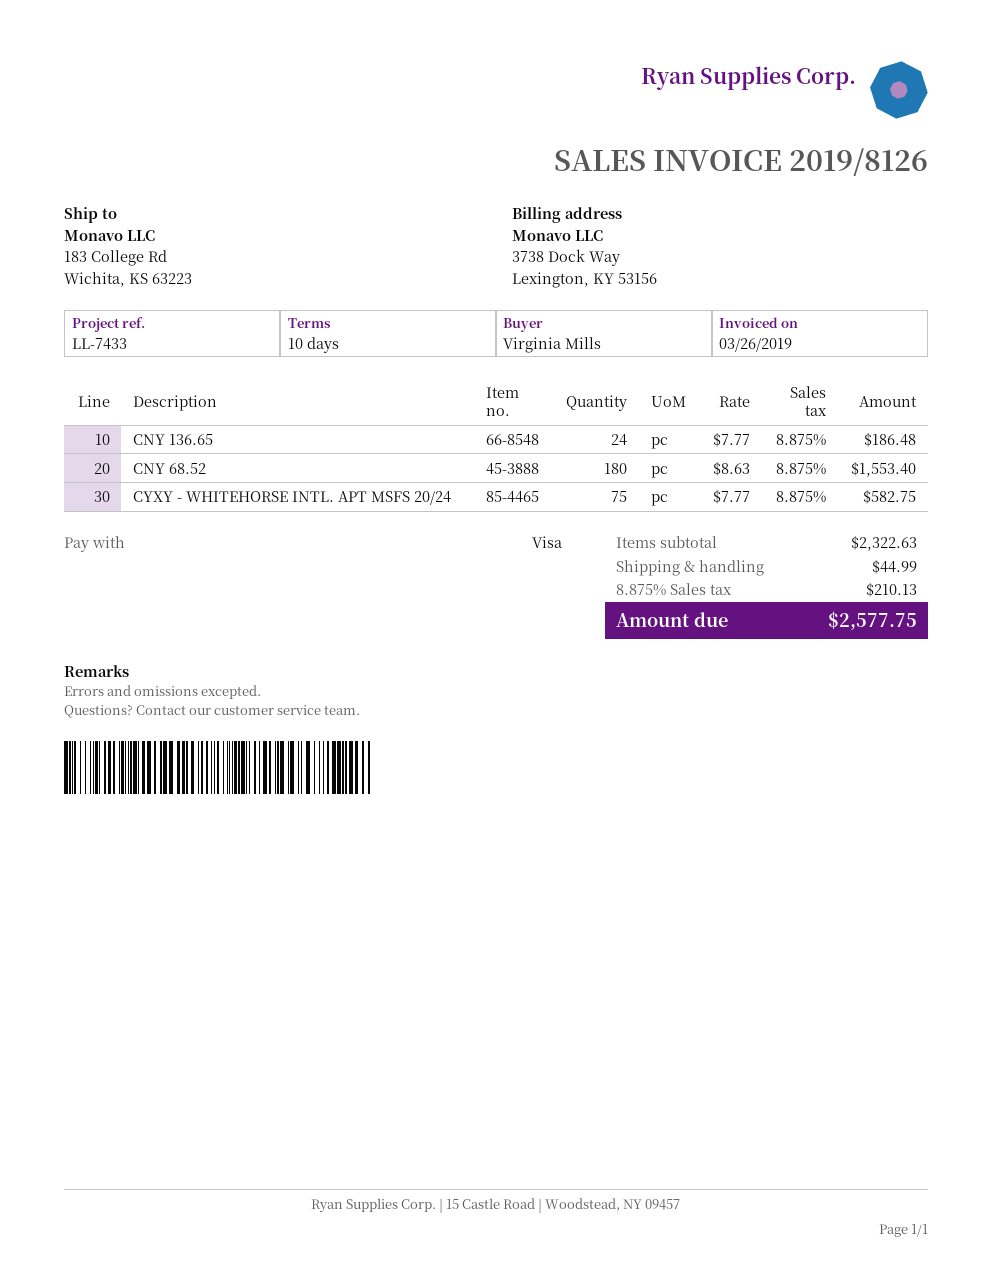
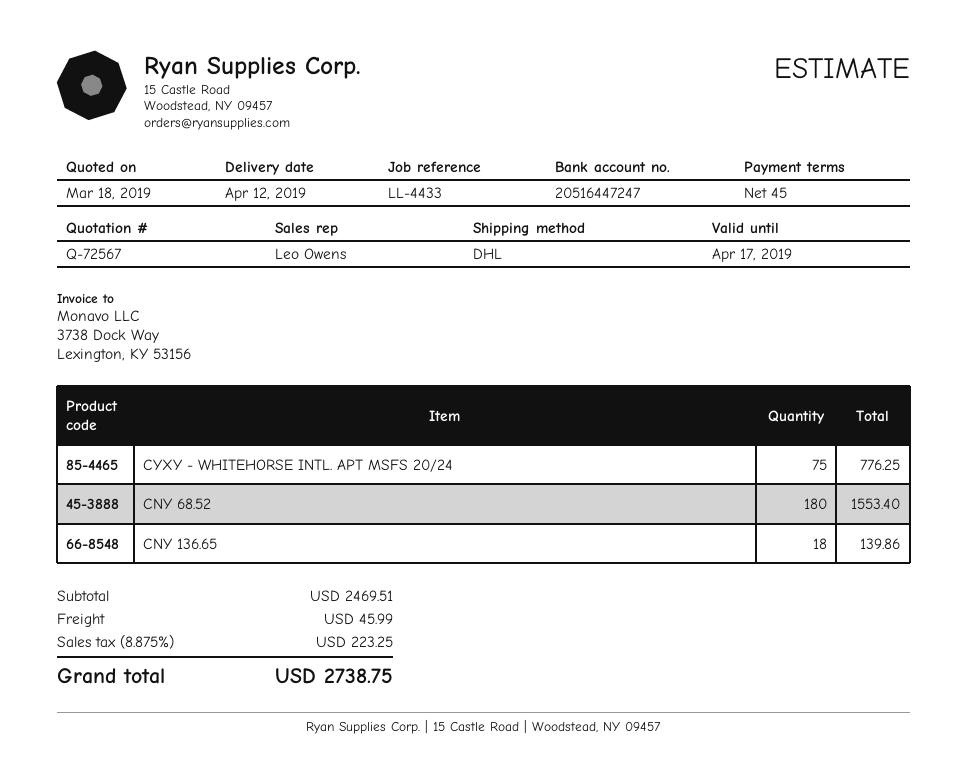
payment terms: 10 days -> 45 days
reference: LL-7433 -> LL-4433
CNY 136.65: 24 for 186.48 -> 18 for 139.86
CYXY - WHITEHORSE INTL. APT MSFS 20/24: 75 for 582.75 -> 75 for 776.25
subtotal: 2322.63 -> 2469.51
shipping: 44.99 -> 45.99
tax: 8.875% = 210.13 -> 8.875% = 223.25
total: 2577.75 -> 2738.75

